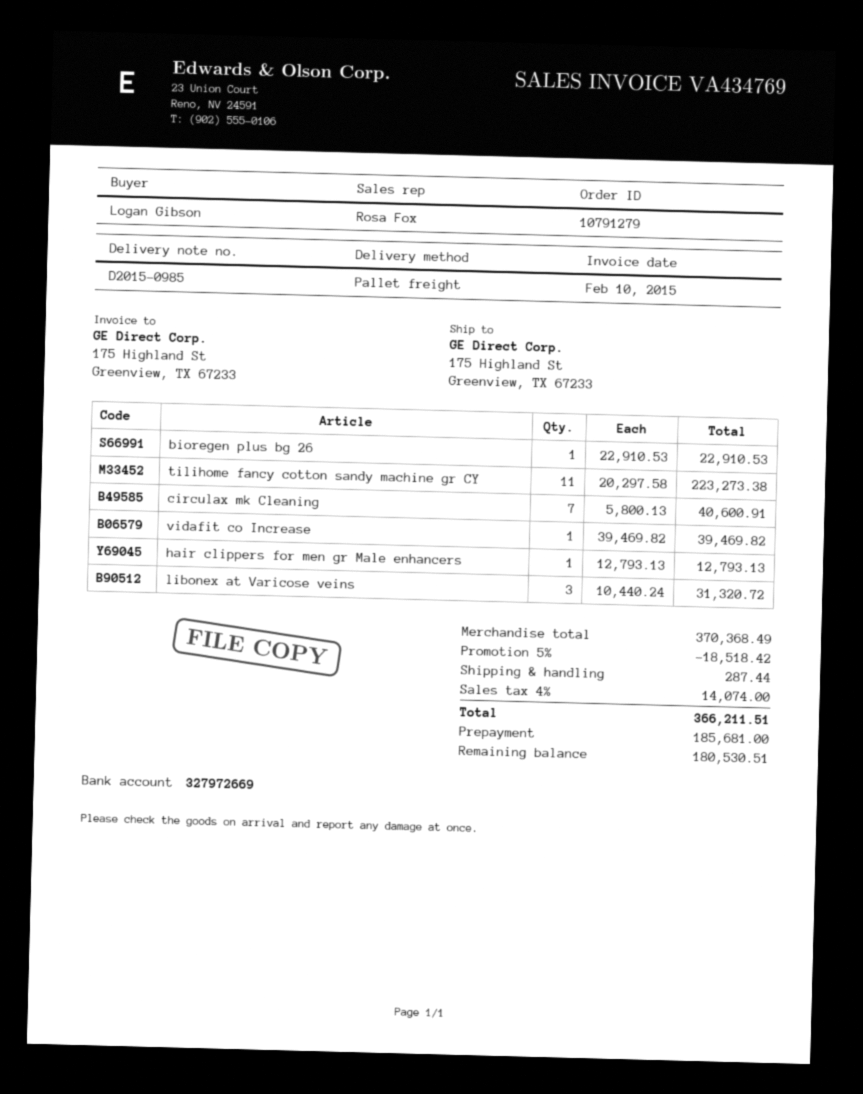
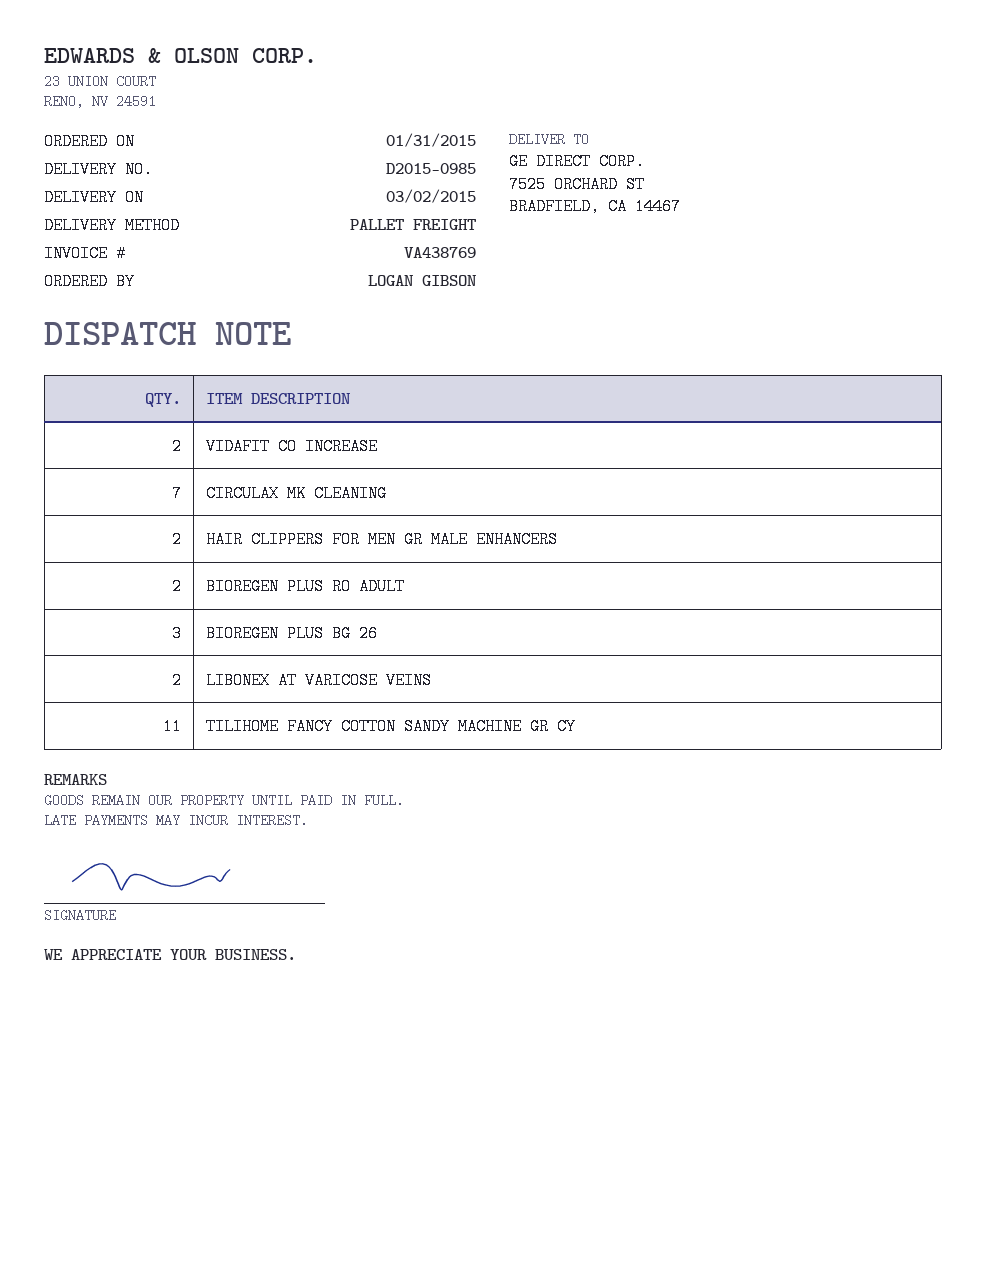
invoice number: VA434769 -> VA438769
ship to: 175 Highland St, Greenview, TX 67233 -> 7525 ORCHARD ST, BRADFIELD, CA 14467
bioregen plus bg 26: 1 -> 3
vidafit co Increase: 1 -> 2
hair clippers for men gr Male enhancers: 1 -> 2
libonex at Varicose veins: 3 -> 2
BIOREGEN PLUS RO ADULT: none -> 2

